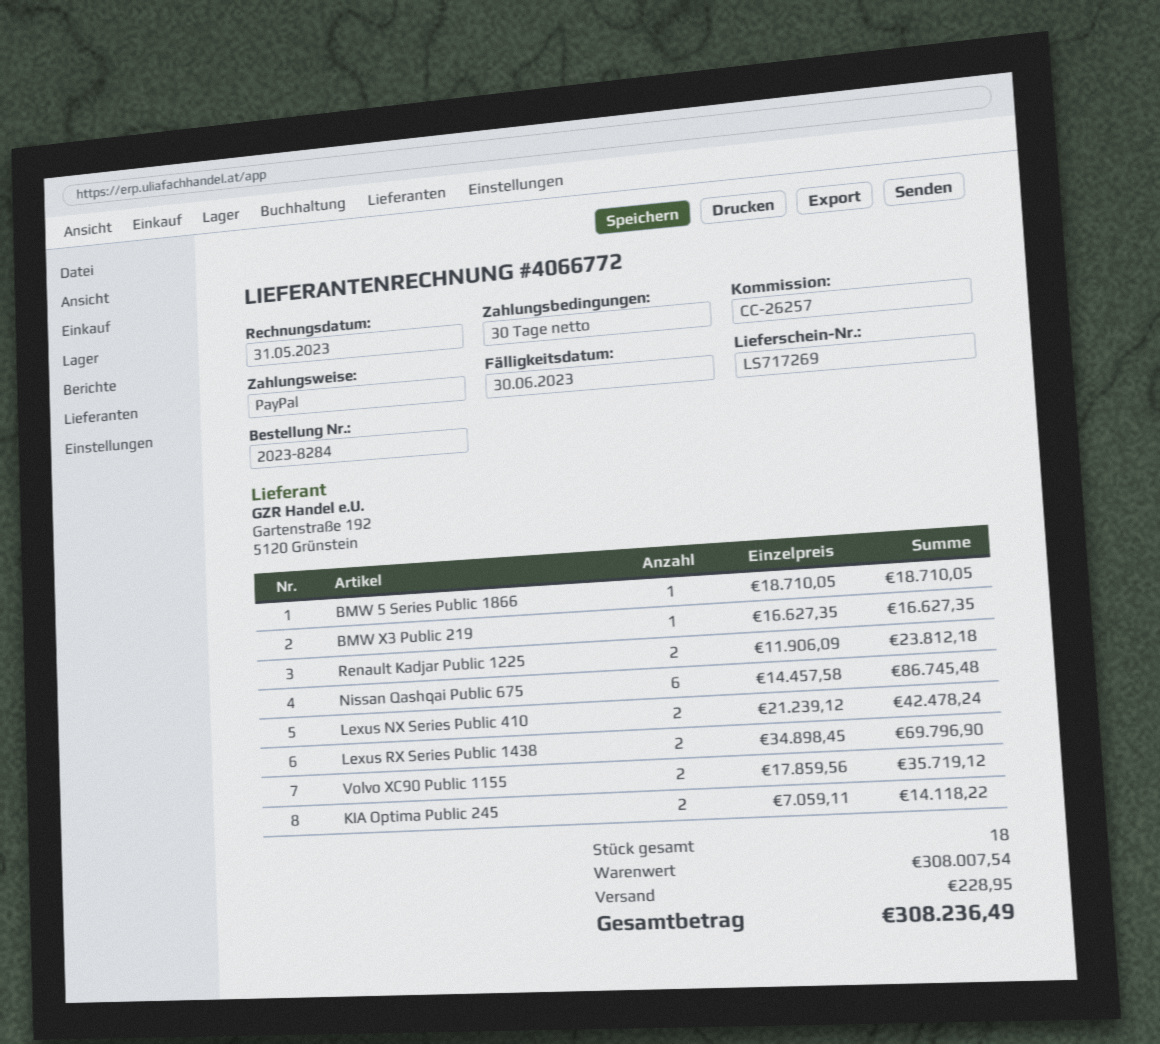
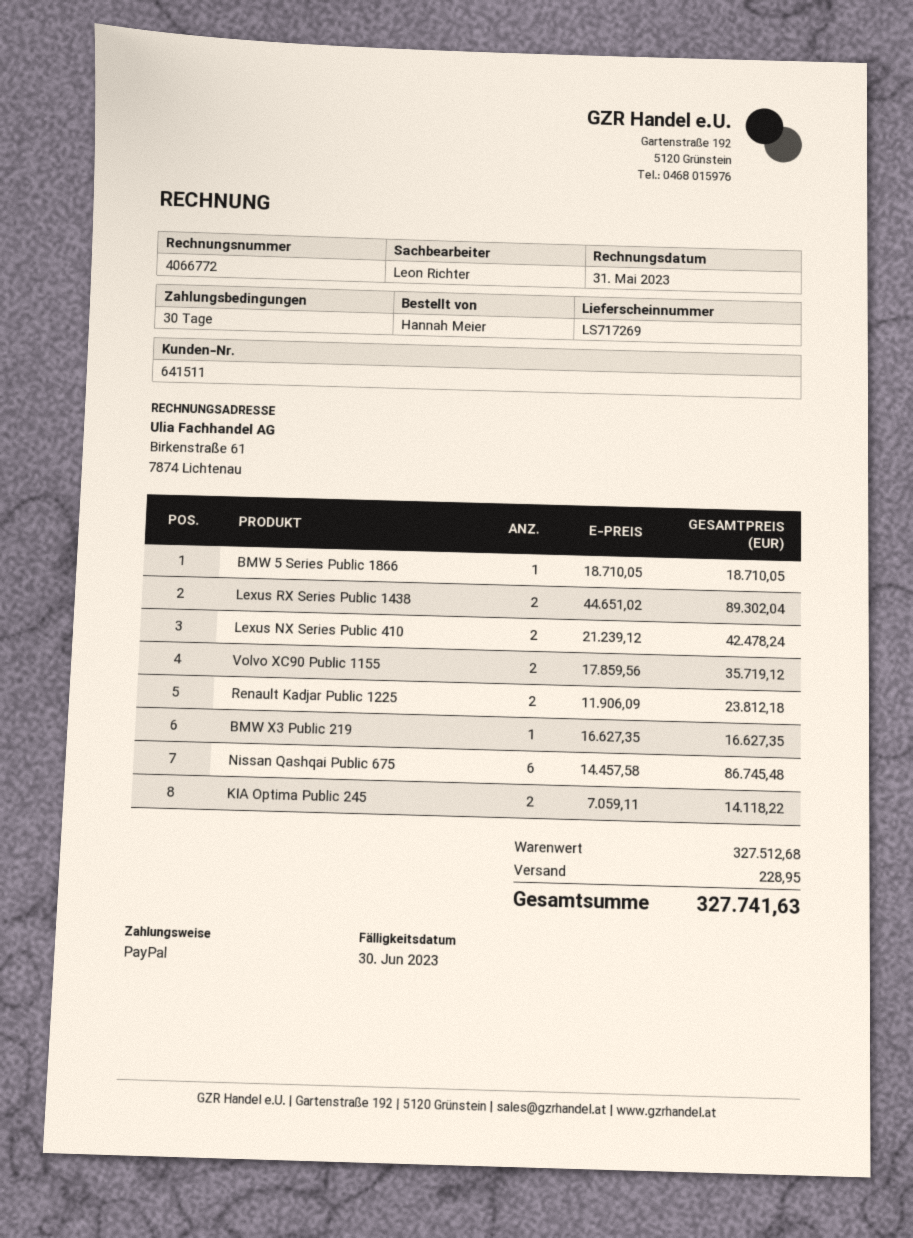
Lexus RX Series Public 1438: 2 x 34898.45 = 69796.90 -> 2 x 44651.02 = 89302.04
subtotal: 308007.54 -> 327512.68
total: 308236.49 -> 327741.63

